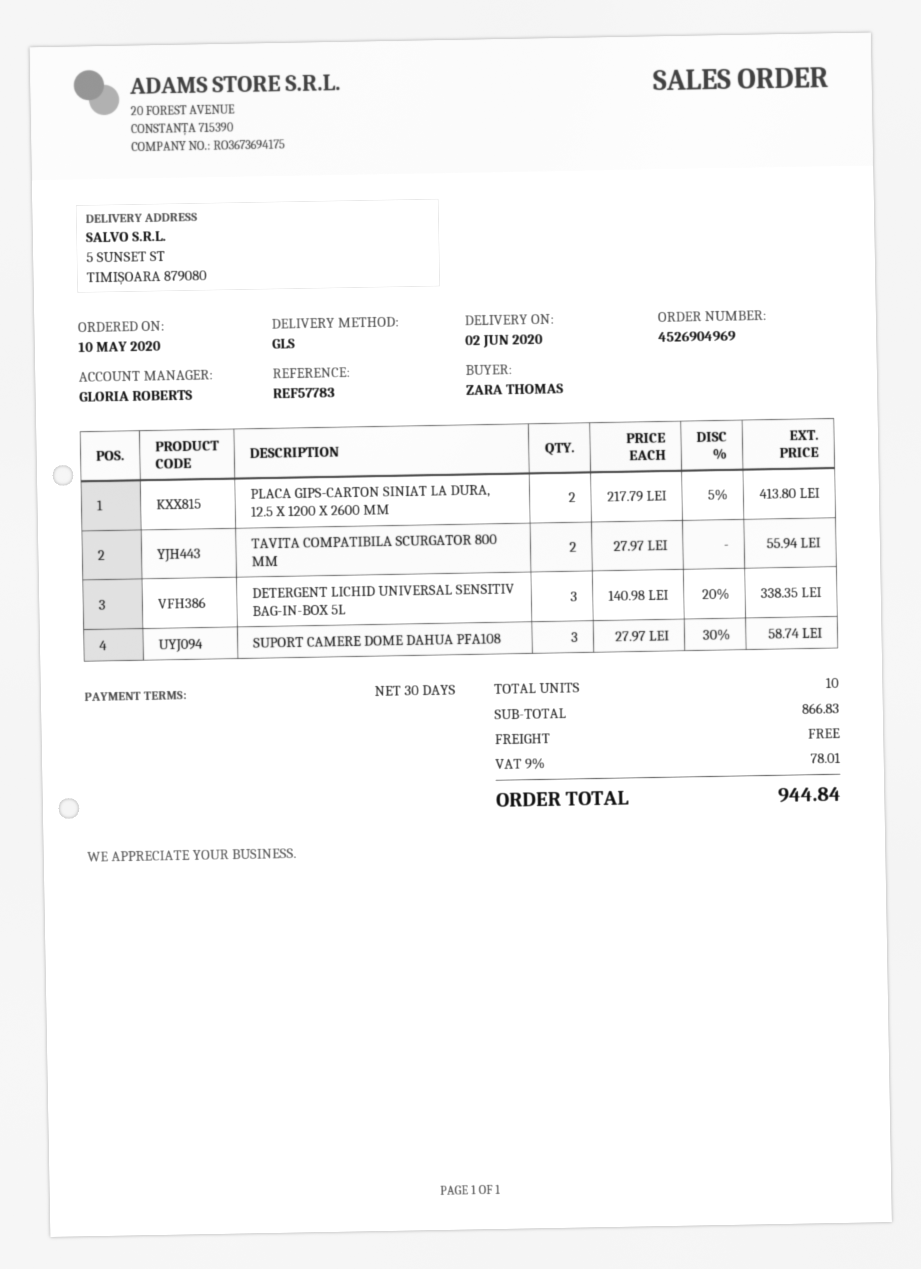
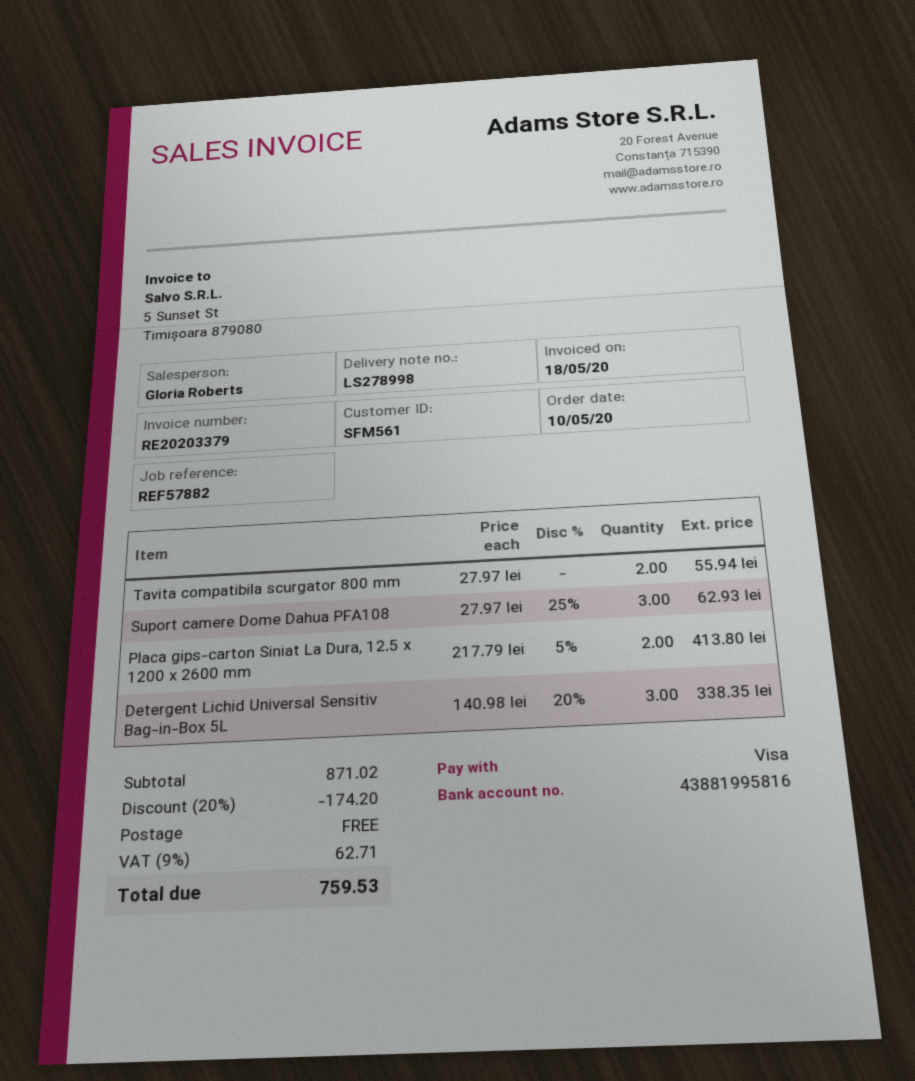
reference: REF57783 -> REF57882
SUPORT CAMERE DOME DAHUA PFA108: 3 x 27.97 - 30% = 58.74 -> 3 x 27.97 - 25% = 62.93
subtotal: 866.83 -> 871.02
discount: none -> 20% = 174.20
tax: 9% = 78.01 -> 9% = 62.71
total: 944.84 -> 759.53

